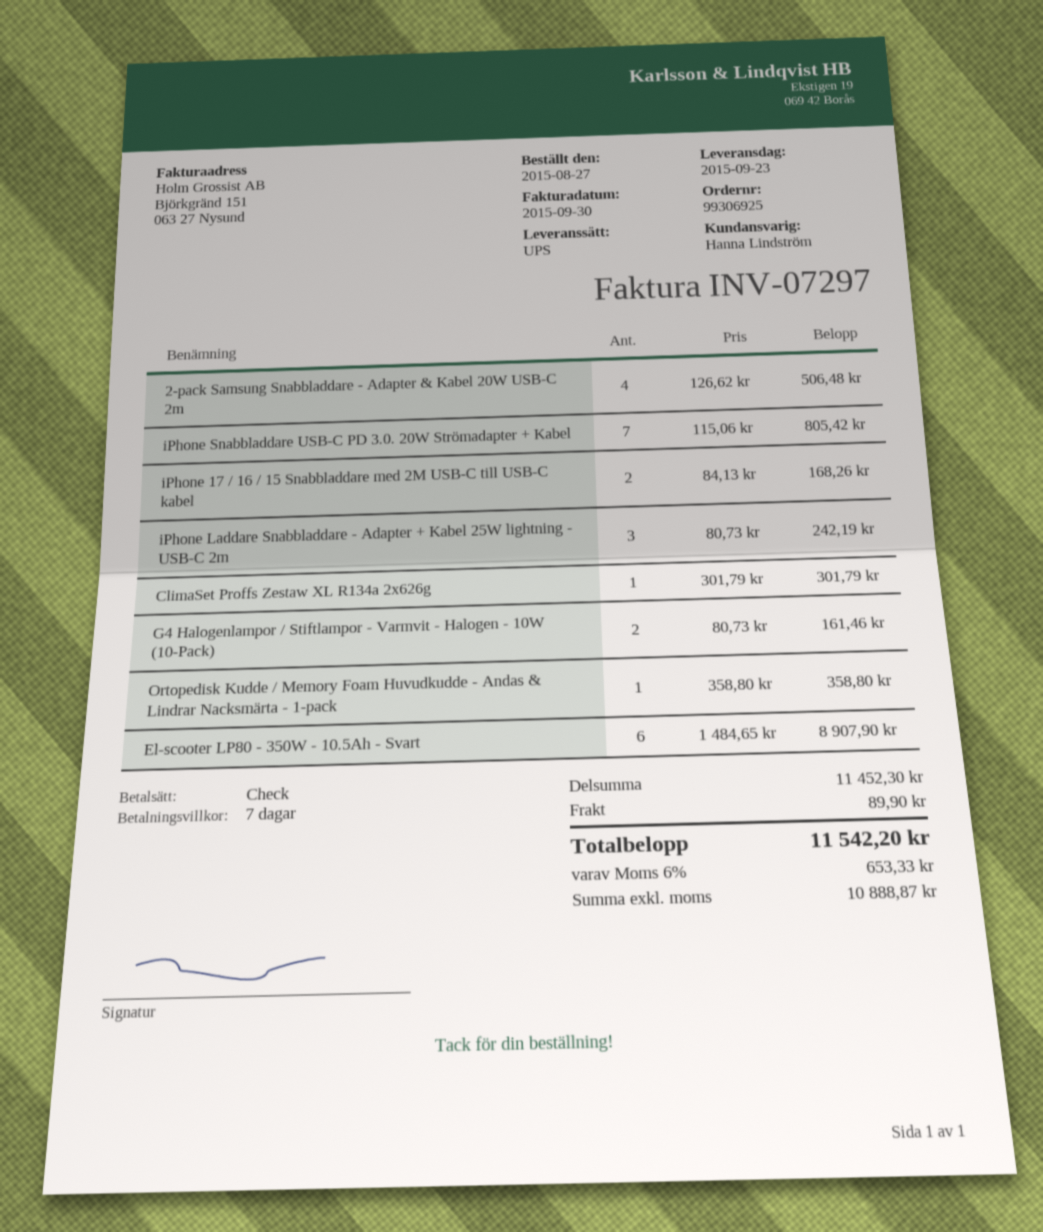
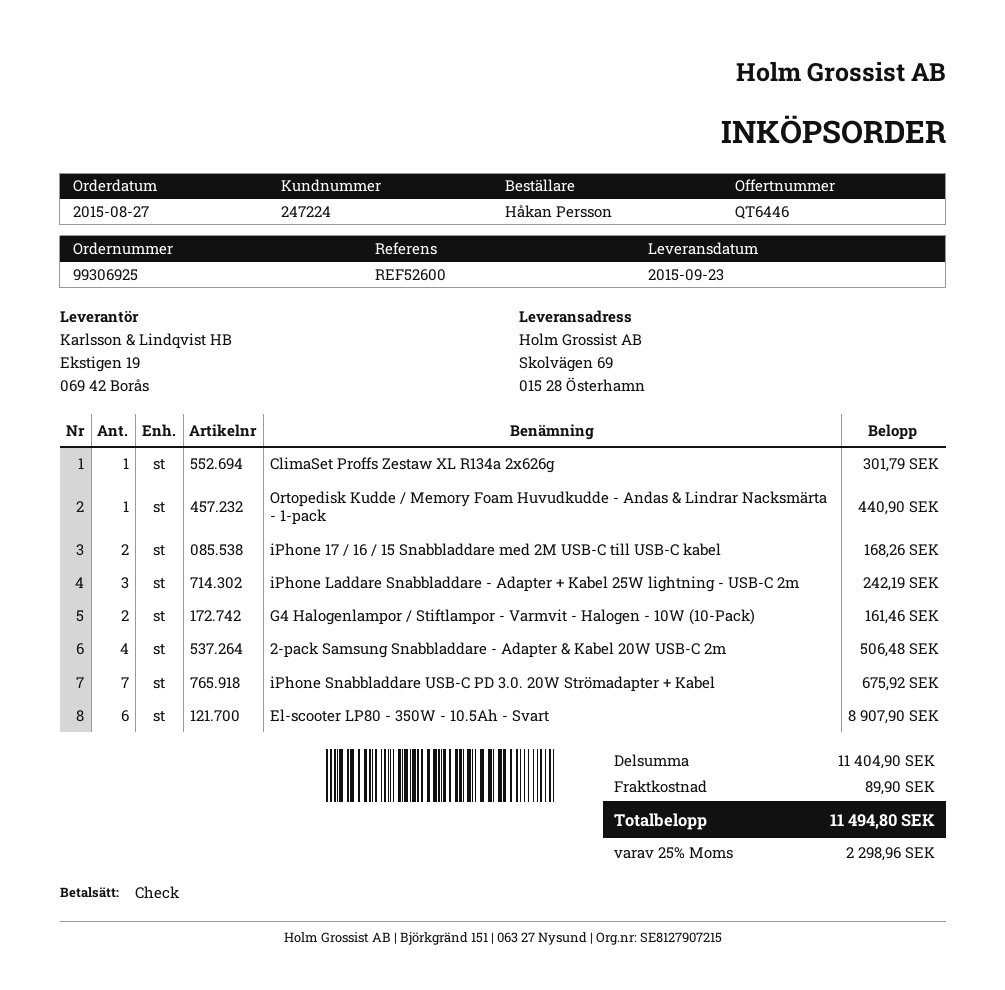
iPhone Snabbladdare USB-C PD 3.0. 20W Strömadapter + Kabel: 7 for 805.42 -> 7 for 675.92
Ortopedisk Kudde / Memory Foam Huvudkudde - Andas & Lindrar Nacksmärta - 1-pack: 1 for 358.80 -> 1 for 440.90
subtotal: 11452.30 -> 11404.90
tax: 6% = 653.33 -> 25% = 2298.96
total: 11542.20 -> 11494.80

